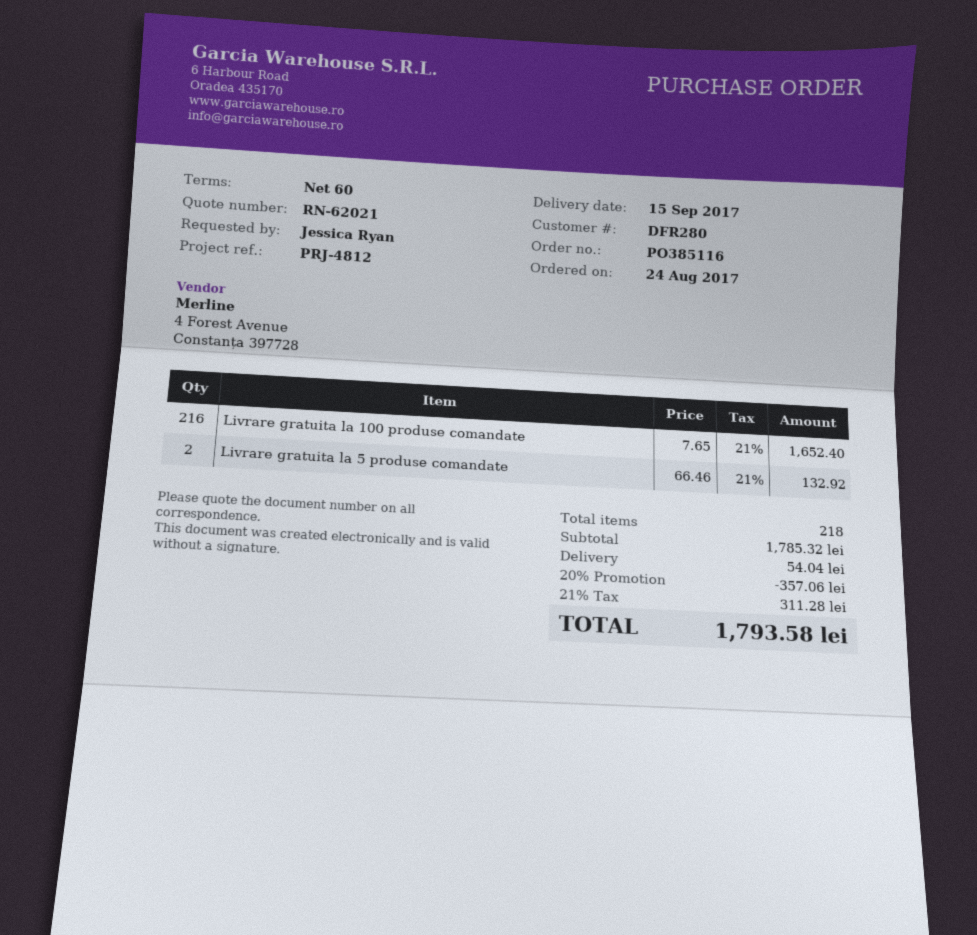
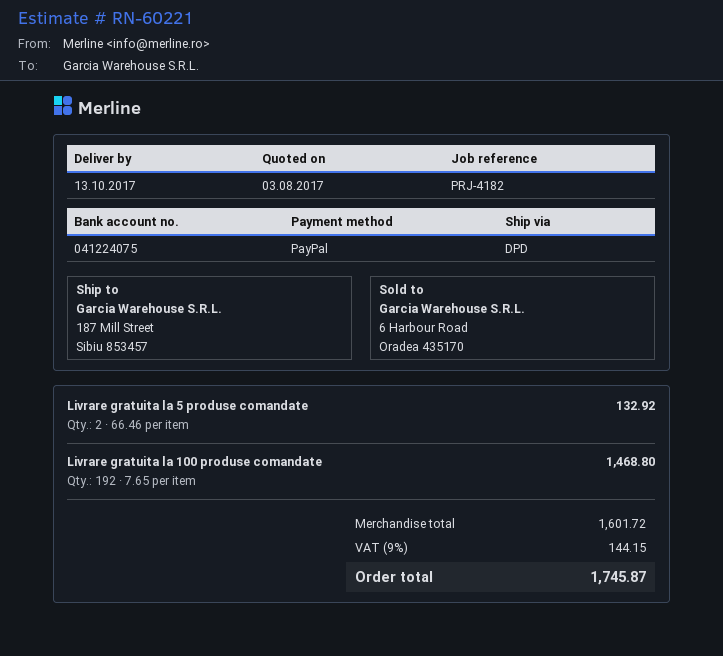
quote number: RN-62021 -> RN-60221
delivery date: 2017-09-15 -> 2017-10-13
reference: PRJ-4812 -> PRJ-4182
Livrare gratuita la 100 produse comandate: 216 x 7.65 = 1652.40 -> 192 x 7.65 = 1468.80
subtotal: 1785.32 -> 1601.72
discount: 20% = 357.06 -> none
shipping: 54.04 -> none
tax: 21% = 311.28 -> 9% = 144.15
total: 1793.58 -> 1745.87

